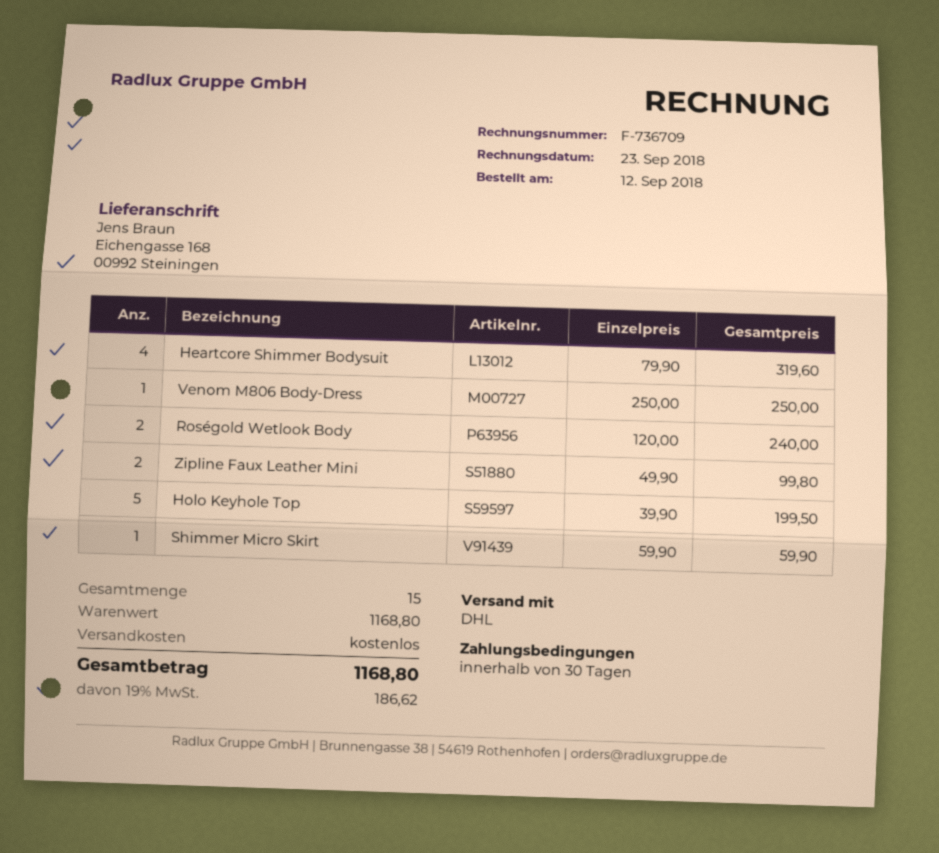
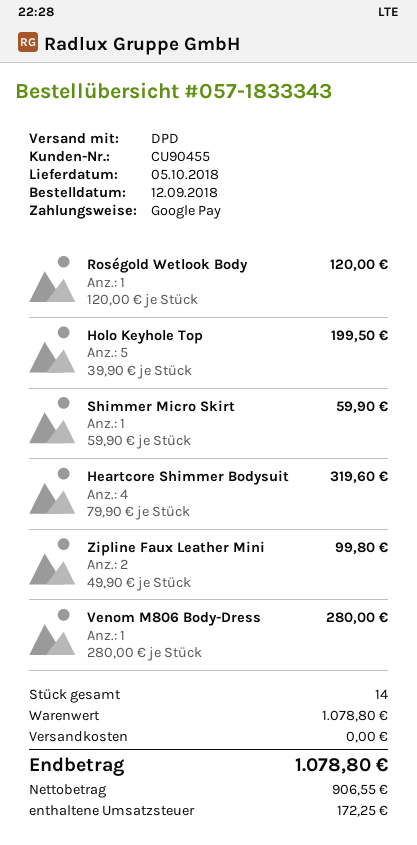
shipping method: DHL -> DPD
Venom M806 Body-Dress: 1 x 250.00 = 250.00 -> 1 x 280.00 = 280.00
Roségold Wetlook Body: 2 x 120.00 = 240.00 -> 1 x 120.00 = 120.00
total quantity: 15 -> 14
subtotal: 1168.80 -> 1078.80
tax: 186.62 -> 172.25
total: 1168.80 -> 1078.80

